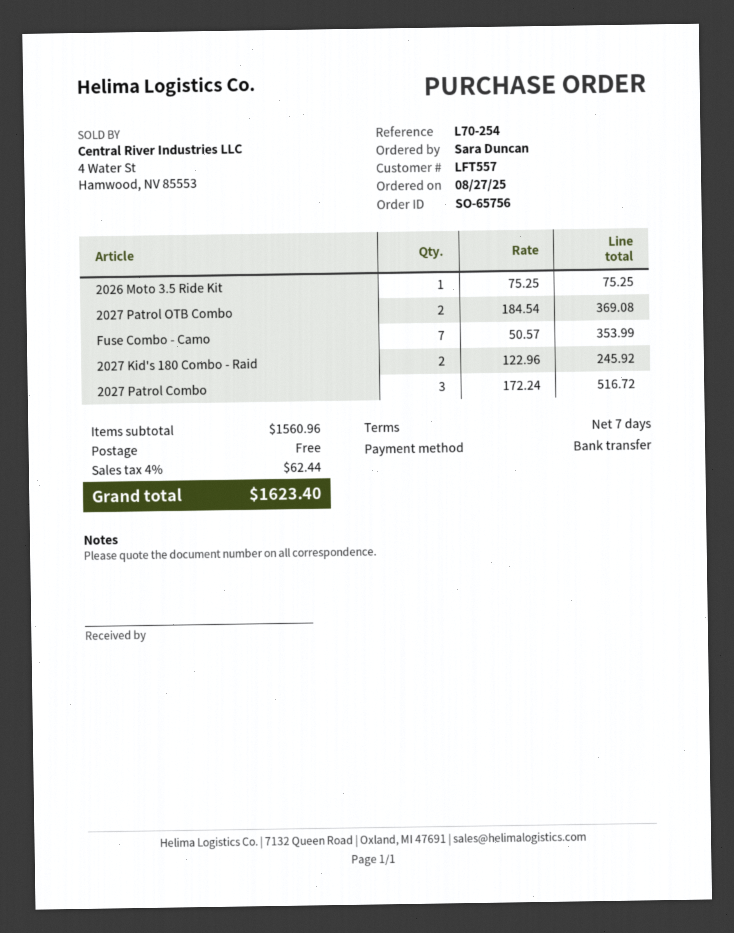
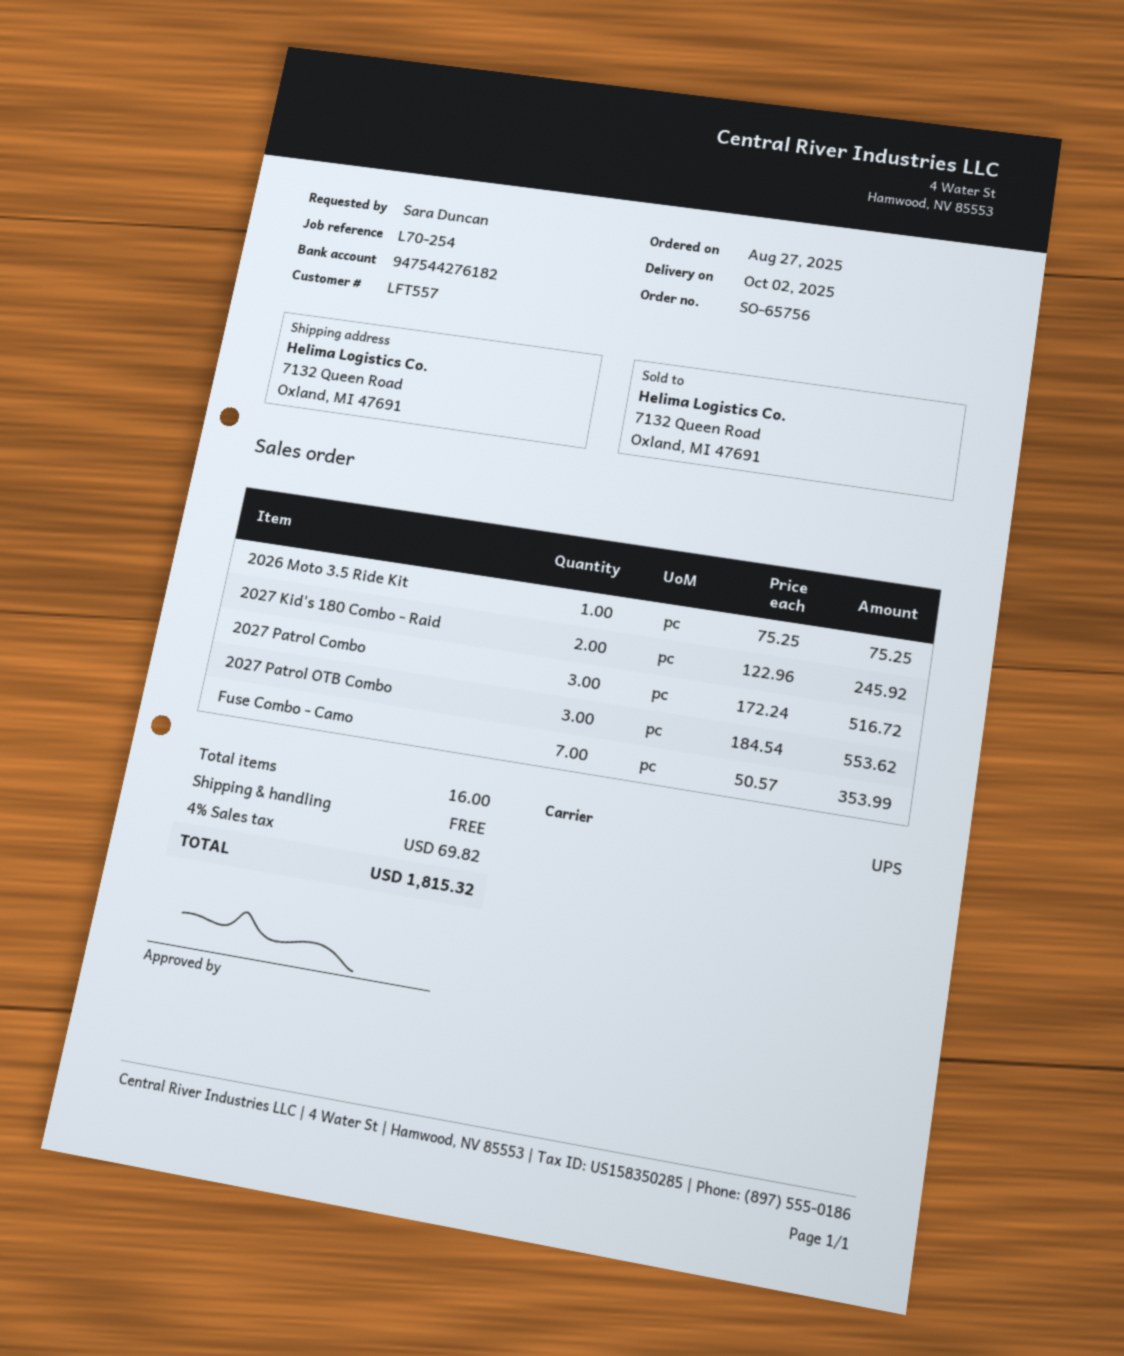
2027 Patrol OTB Combo: 2 x 184.54 = 369.08 -> 3 x 184.54 = 553.62
tax: 4% = 62.44 -> 4% = 69.82
total: 1623.40 -> 1815.32

